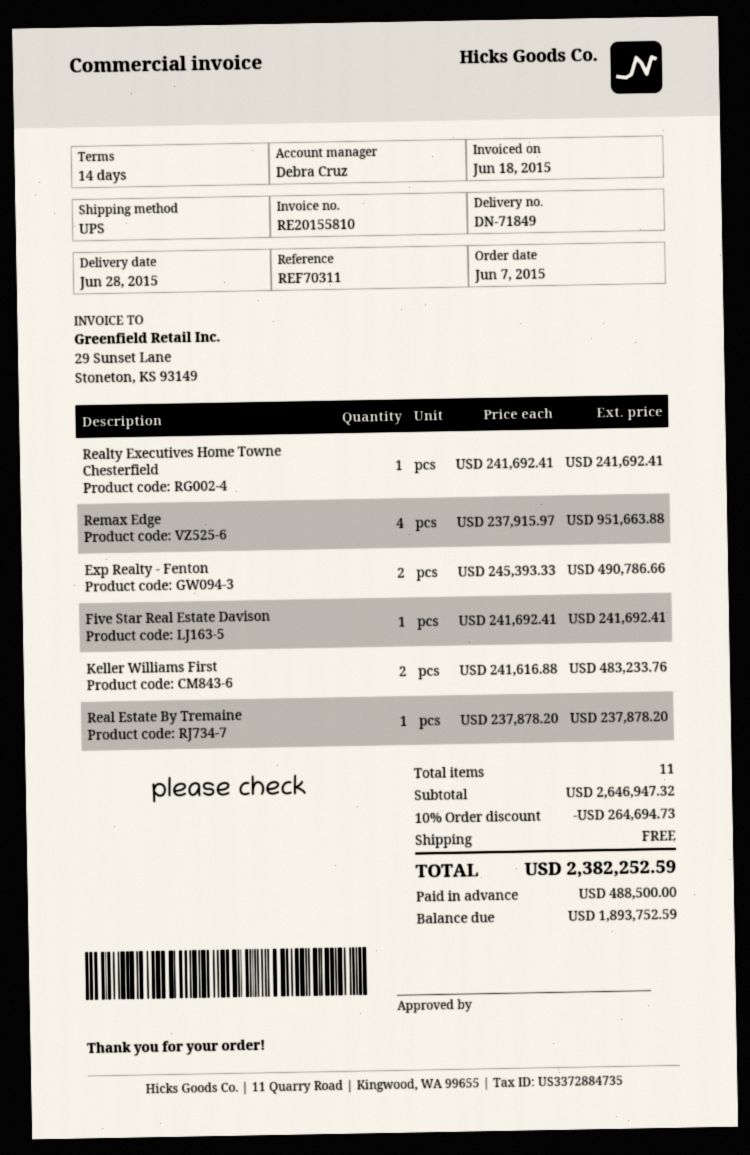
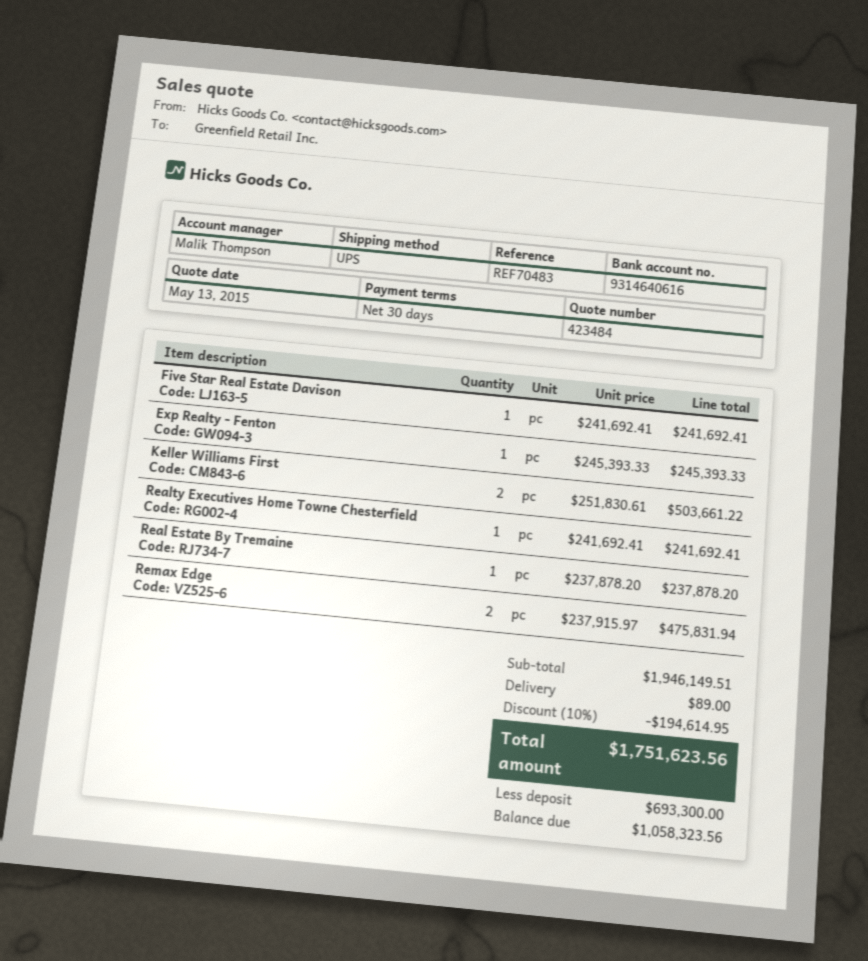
payment terms: 14 days -> 30 days
reference: REF70311 -> REF70483
sales rep: Debra Cruz -> Malik Thompson
Remax Edge: 4 x 237915.97 = 951663.88 -> 2 x 237915.97 = 475831.94
Exp Realty - Fenton: 2 x 245393.33 = 490786.66 -> 1 x 245393.33 = 245393.33
Keller Williams First: 2 x 241616.88 = 483233.76 -> 2 x 251830.61 = 503661.22
subtotal: 2646947.32 -> 1946149.51
discount: 10% = 264694.73 -> 10% = 194614.95
shipping: 0.00 -> 89.00
total: 2382252.59 -> 1751623.56
deposit: 488500.00 -> 693300.00
balance: 1893752.59 -> 1058323.56

